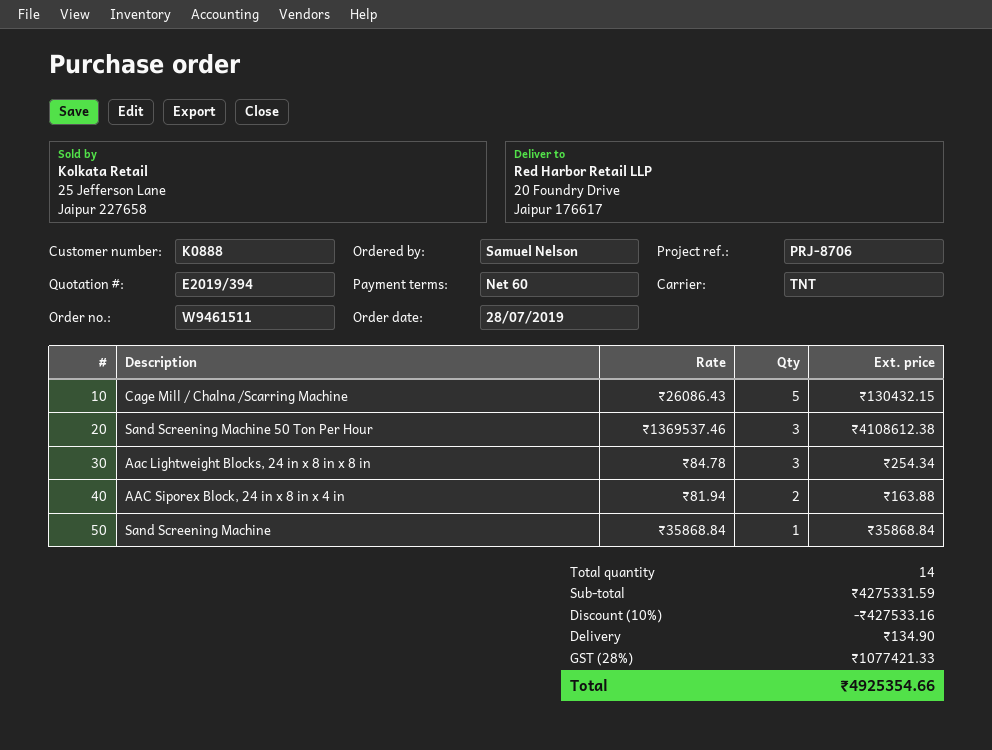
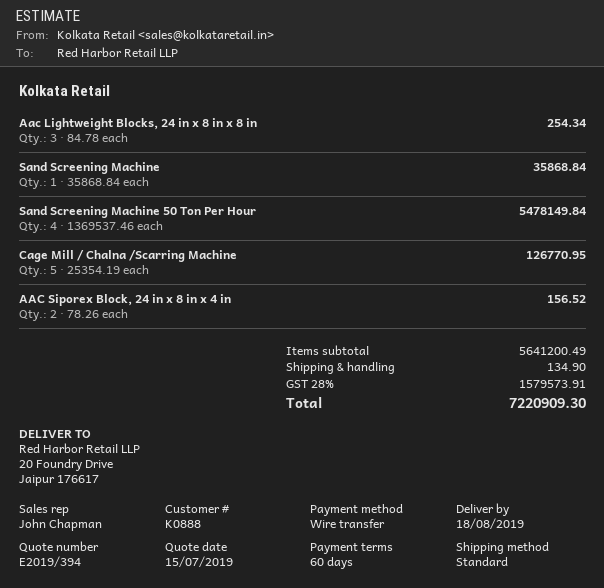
shipping method: TNT -> standard
Cage Mill / Chalna /Scarring Machine: 5 x 26086.43 = 130432.15 -> 5 x 25354.19 = 126770.95
Sand Screening Machine 50 Ton Per Hour: 3 x 1369537.46 = 4108612.38 -> 4 x 1369537.46 = 5478149.84
AAC Siporex Block, 24 in x 8 in x 4 in: 2 x 81.94 = 163.88 -> 2 x 78.26 = 156.52
subtotal: 4275331.59 -> 5641200.49
discount: 10% = 427533.16 -> none
tax: 28% = 1077421.33 -> 28% = 1579573.91
total: 4925354.66 -> 7220909.30

